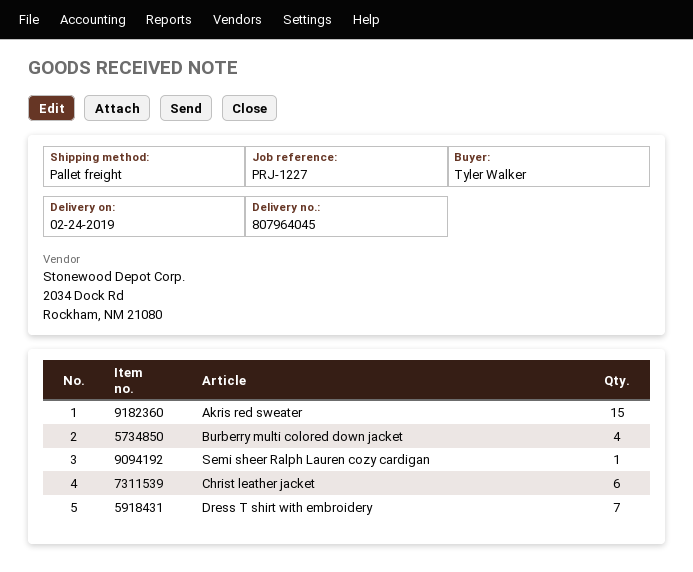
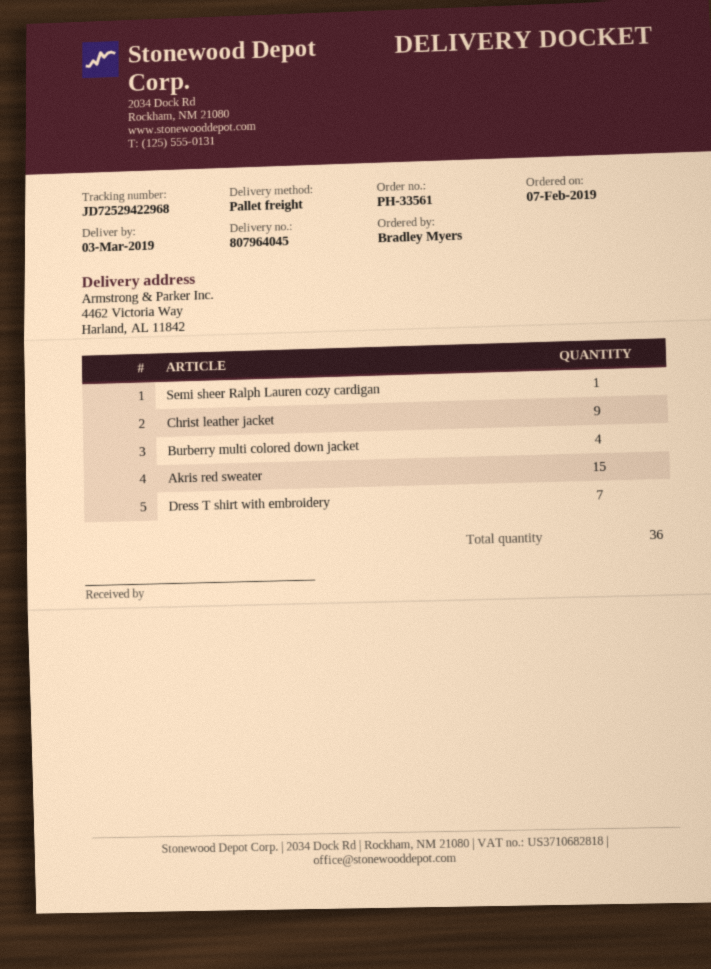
delivery date: 2019-02-24 -> 2019-03-03
ordered by: Tyler Walker -> Bradley Myers
Christ leather jacket: 6 -> 9

